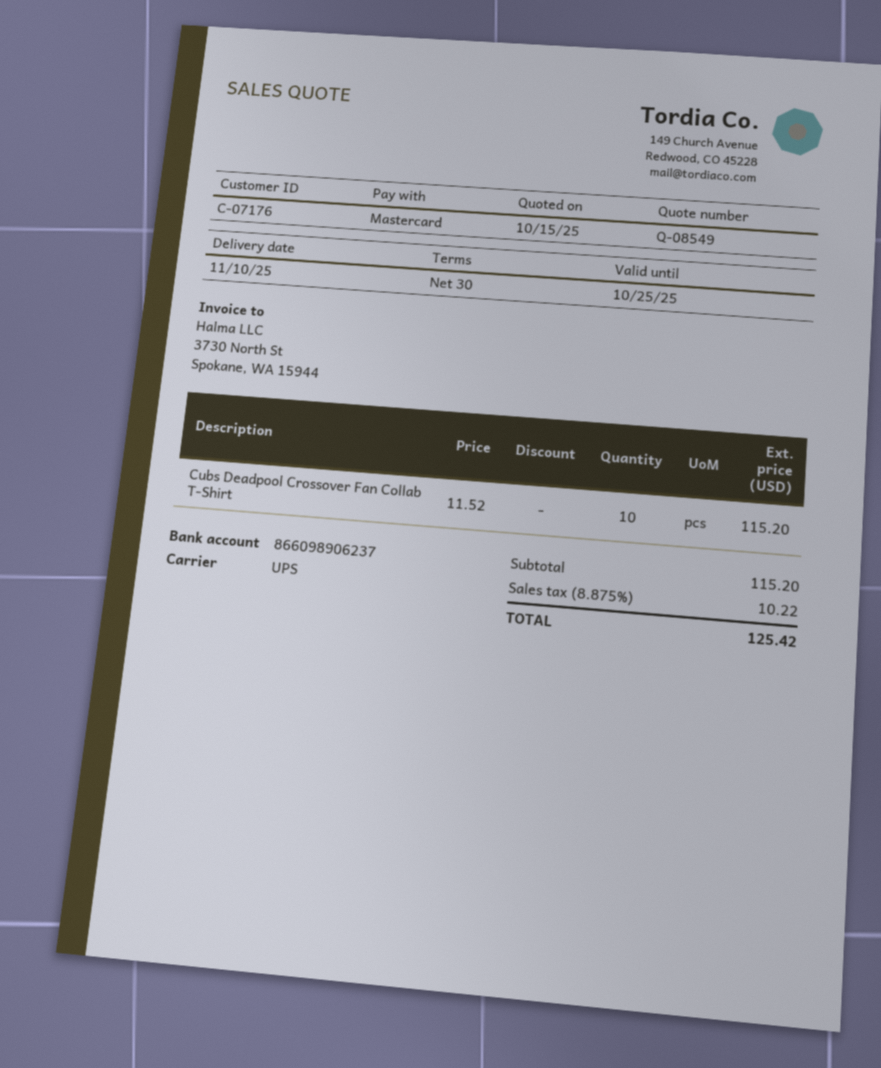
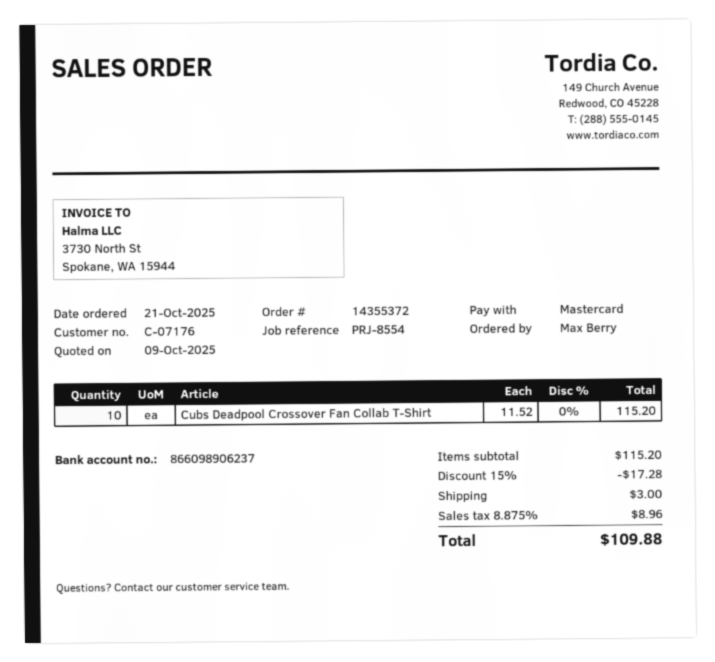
quote date: 2025-10-15 -> 2025-10-09
discount: none -> 15% = 17.28
shipping: none -> 3.00
tax: 8.875% = 10.22 -> 8.875% = 8.96
total: 125.42 -> 109.88

